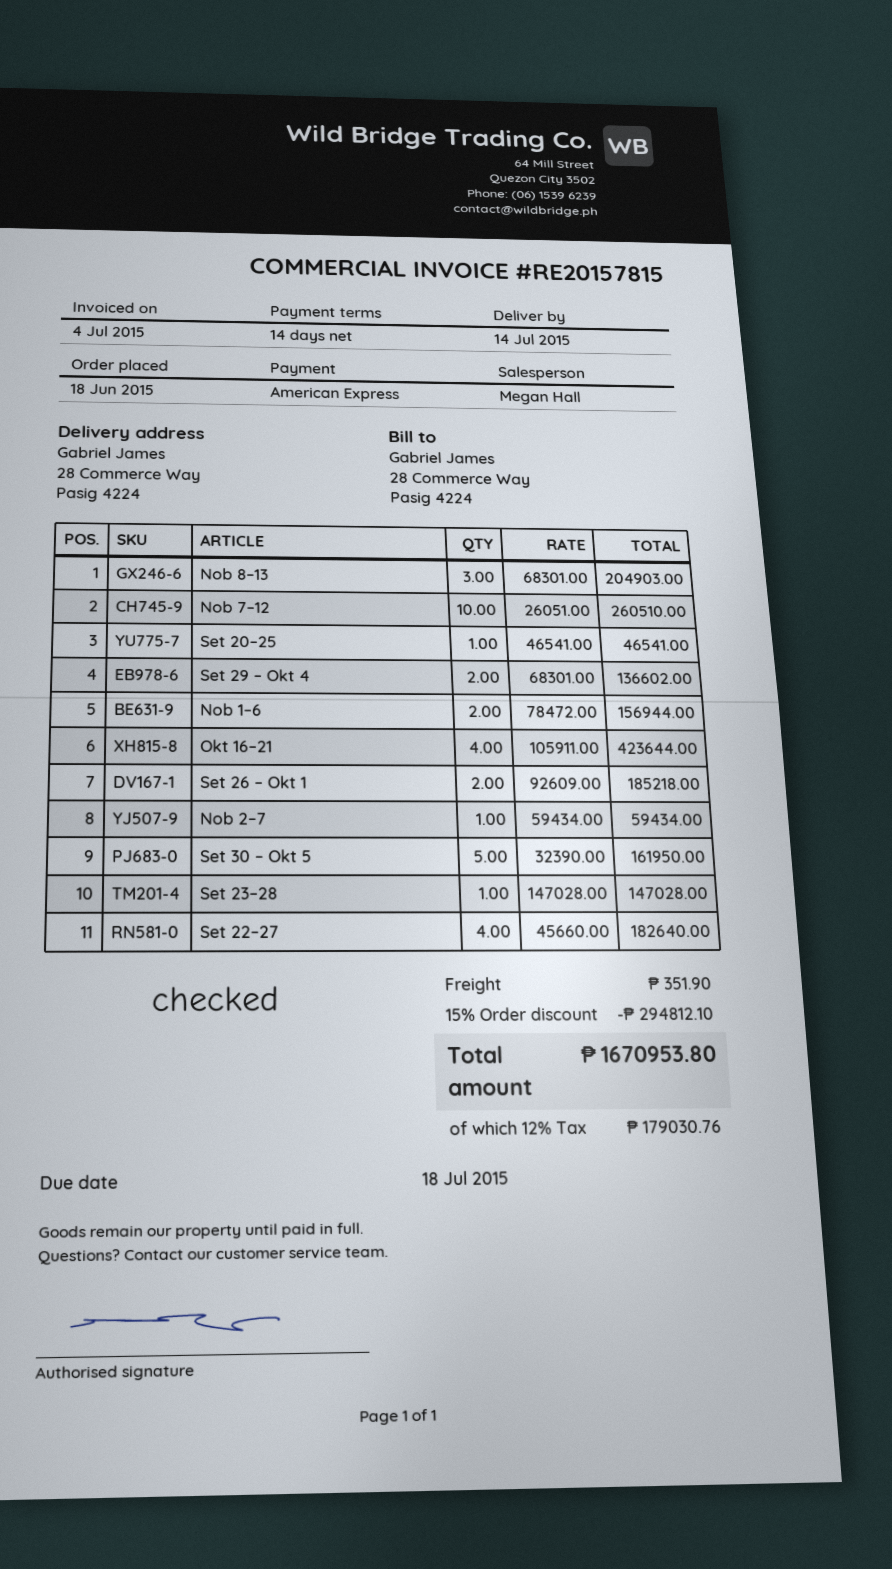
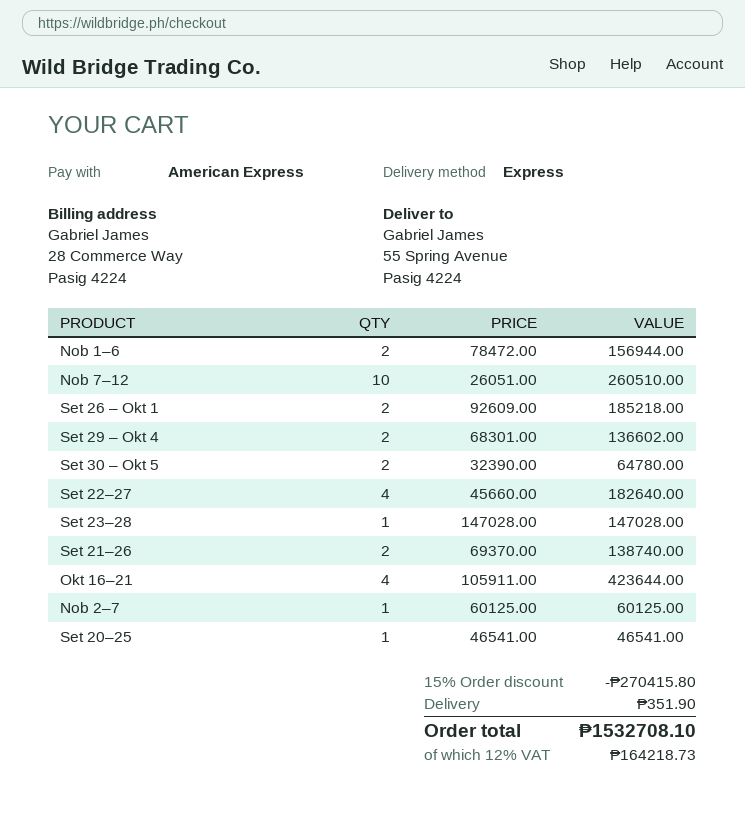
ship to: 28 Commerce Way, Pasig 4224 -> 55 Spring Avenue, Pasig 4224
Nob 8–13: 3 x 68301.00 = 204903.00 -> none
Nob 2–7: 1 x 59434.00 = 59434.00 -> 1 x 60125.00 = 60125.00
Set 30 – Okt 5: 5 x 32390.00 = 161950.00 -> 2 x 32390.00 = 64780.00
Set 21–26: none -> 2 x 69370.00 = 138740.00
discount: 15% = 294812.10 -> 15% = 270415.80
tax: 12% = 179030.76 -> 12% = 164218.73
total: 1670953.80 -> 1532708.10

